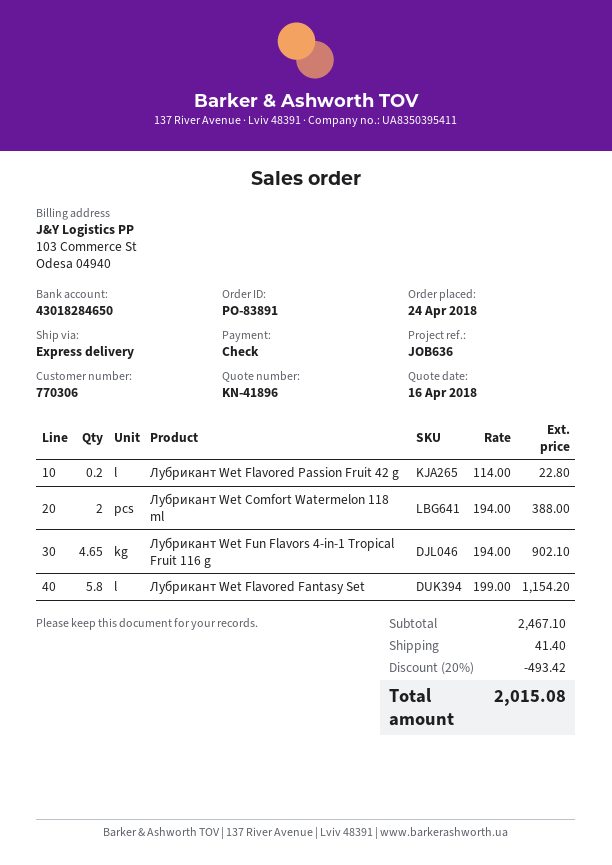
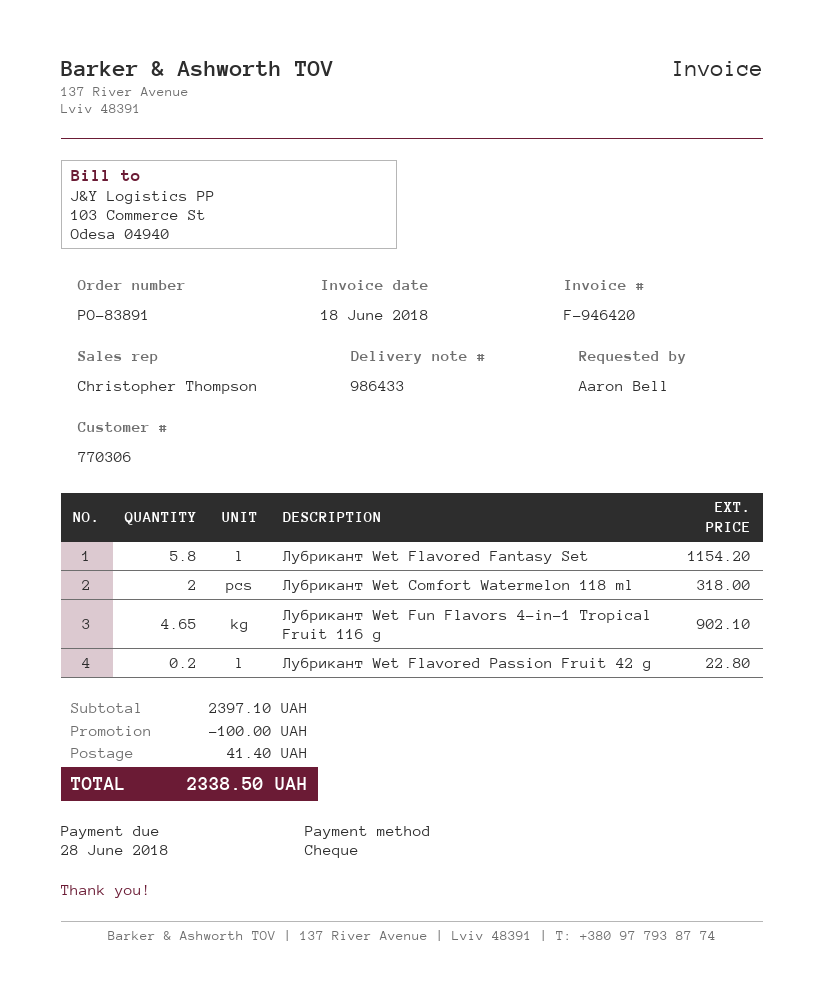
Лубрикант Wet Comfort Watermelon 118 ml: 2 for 388.00 -> 2 for 318.00
subtotal: 2467.10 -> 2397.10
discount: 493.42 -> 100.00
total: 2015.08 -> 2338.50

